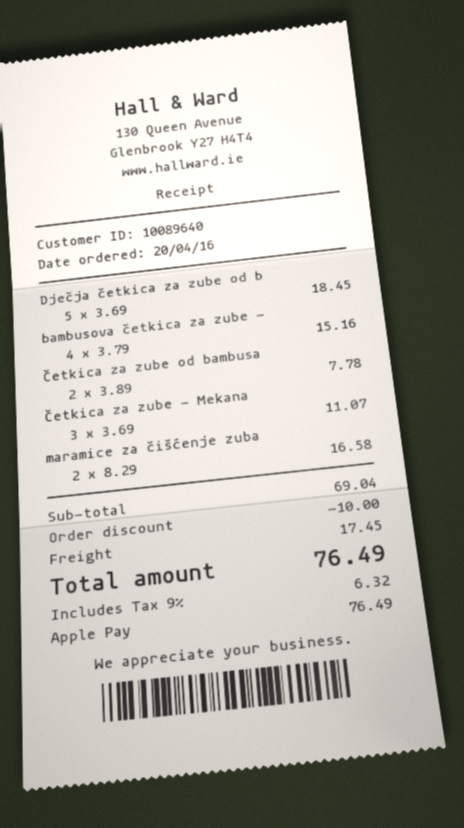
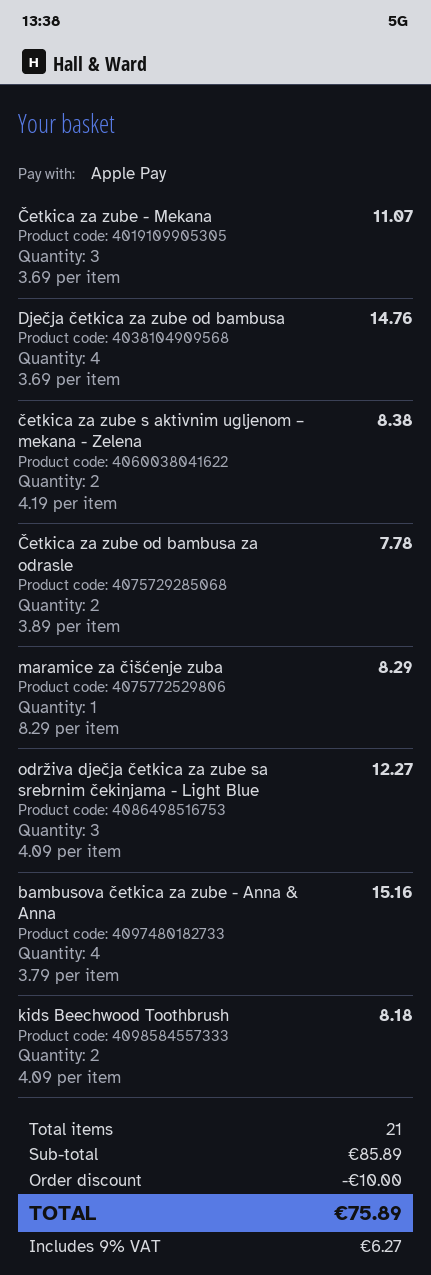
Dječja četkica za zube od b: 5 x 3.69 = 18.45 -> 4 x 3.69 = 14.76
maramice za čišćenje zuba: 2 x 8.29 = 16.58 -> 1 x 8.29 = 8.29
četkica za zube s aktivnim ugljenom – mekana - Zelena: none -> 2 x 4.19 = 8.38
održiva dječja četkica za zube sa srebrnim čekinjama - Light Blue: none -> 3 x 4.09 = 12.27
kids Beechwood Toothbrush: none -> 2 x 4.09 = 8.18
subtotal: 69.04 -> 85.89
shipping: 17.45 -> none
tax: 9% = 6.32 -> 9% = 6.27
total: 76.49 -> 75.89

